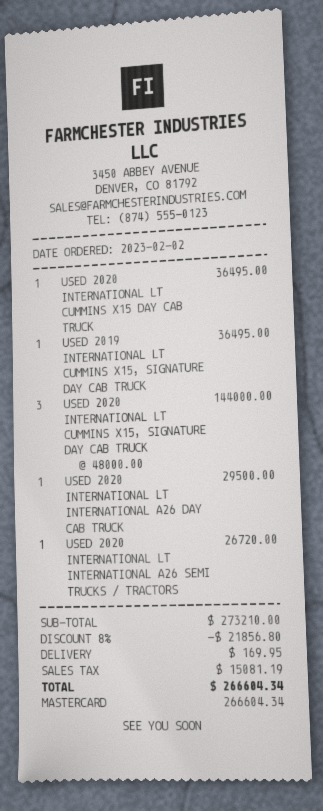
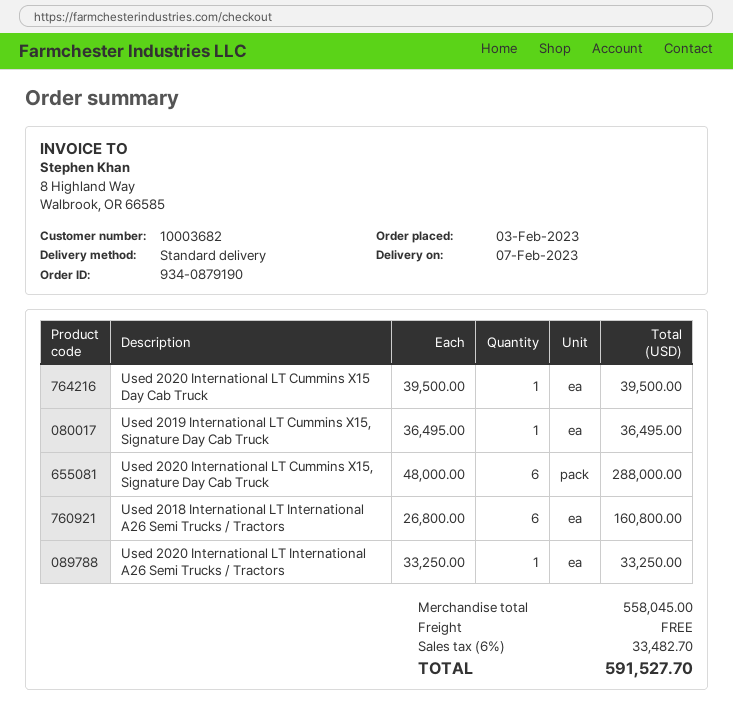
order date: 2023-02-02 -> 2023-02-03
USED 2020 INTERNATIONAL LT CUMMINS X15 DAY CAB TRUCK: 1 x 36495.00 = 36495.00 -> 1 x 39500.00 = 39500.00
USED 2020 INTERNATIONAL LT CUMMINS X15, SIGNATURE DAY CAB TRUCK: 3 x 48000.00 = 144000.00 -> 6 x 48000.00 = 288000.00
USED 2020 INTERNATIONAL LT INTERNATIONAL A26 DAY CAB TRUCK: 1 x 29500.00 = 29500.00 -> none
USED 2020 INTERNATIONAL LT INTERNATIONAL A26 SEMI TRUCKS / TRACTORS: 1 x 26720.00 = 26720.00 -> 1 x 33250.00 = 33250.00
Used 2018 International LT International A26 Semi Trucks / Tractors: none -> 6 x 26800.00 = 160800.00
subtotal: 273210.00 -> 558045.00
discount: 8% = 21856.80 -> none
shipping: 169.95 -> 0.00
tax: 15081.19 -> 33482.70
total: 266604.34 -> 591527.70

